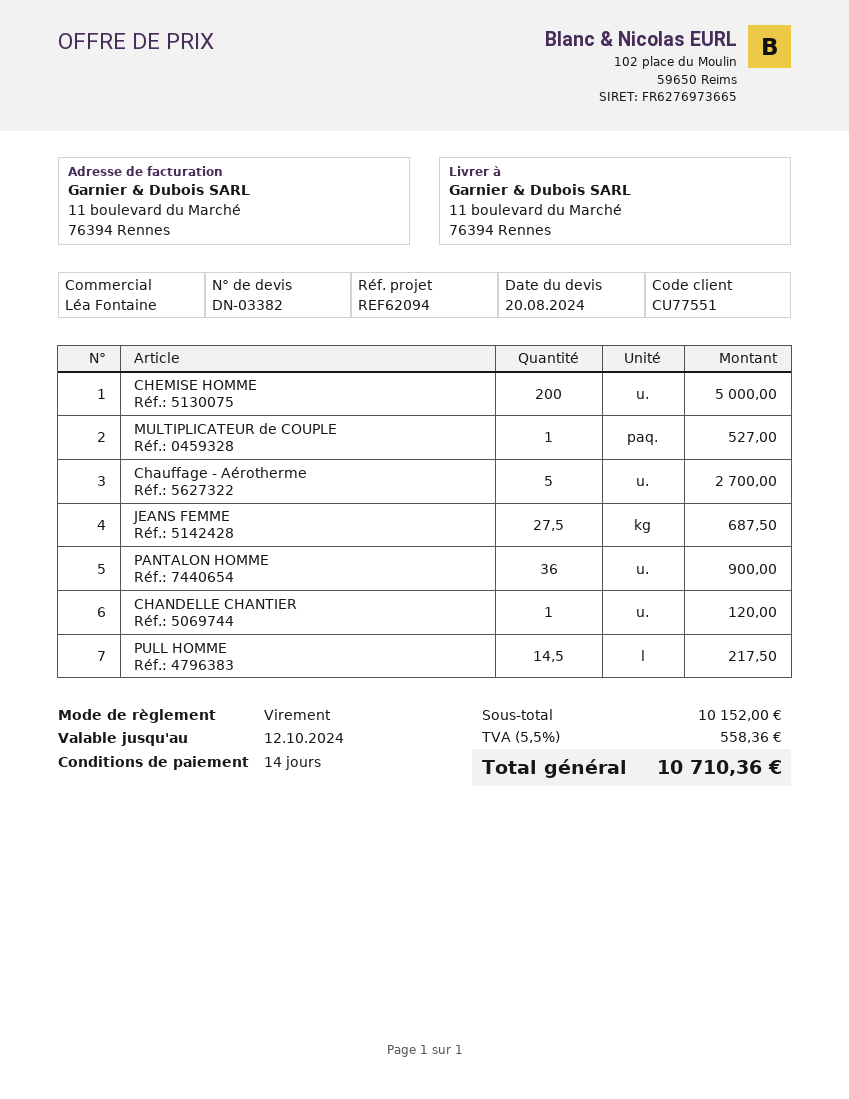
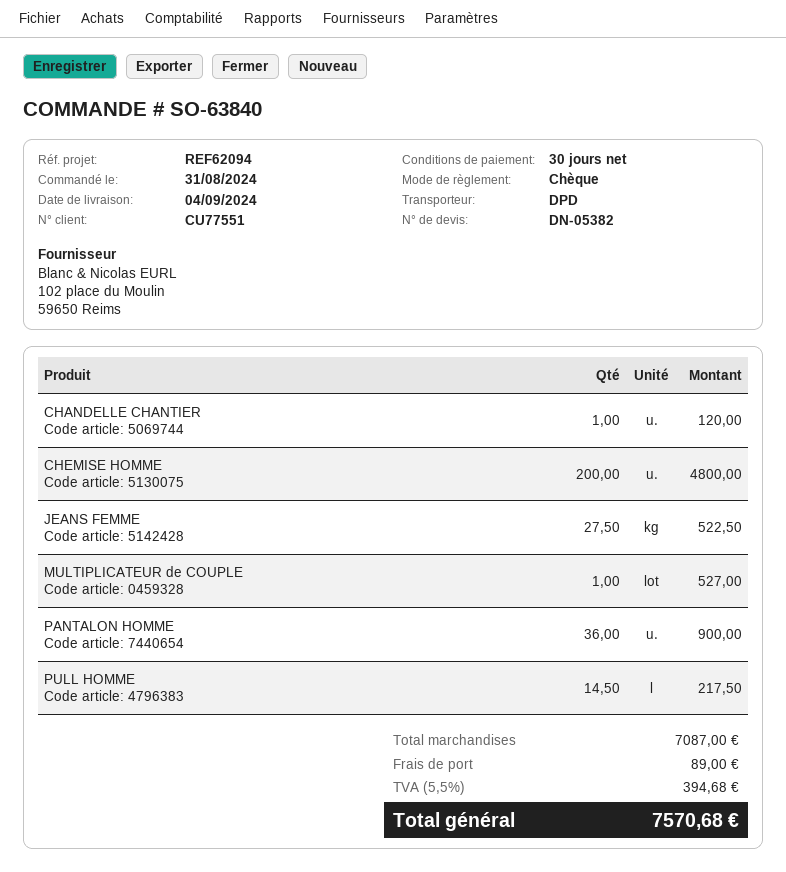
quote number: DN-03382 -> DN-05382
payment terms: 14 days -> 30 days
payment method: bank transfer -> cheque
CHEMISE HOMME: 200 for 5000.00 -> 200 for 4800.00
Chauffage - Aérotherme: 5 for 2700.00 -> none
JEANS FEMME: 27.5 for 687.50 -> 27.5 for 522.50
subtotal: 10152.00 -> 7087.00
shipping: none -> 89.00
tax: 5.5% = 558.36 -> 5.5% = 394.68
total: 10710.36 -> 7570.68

